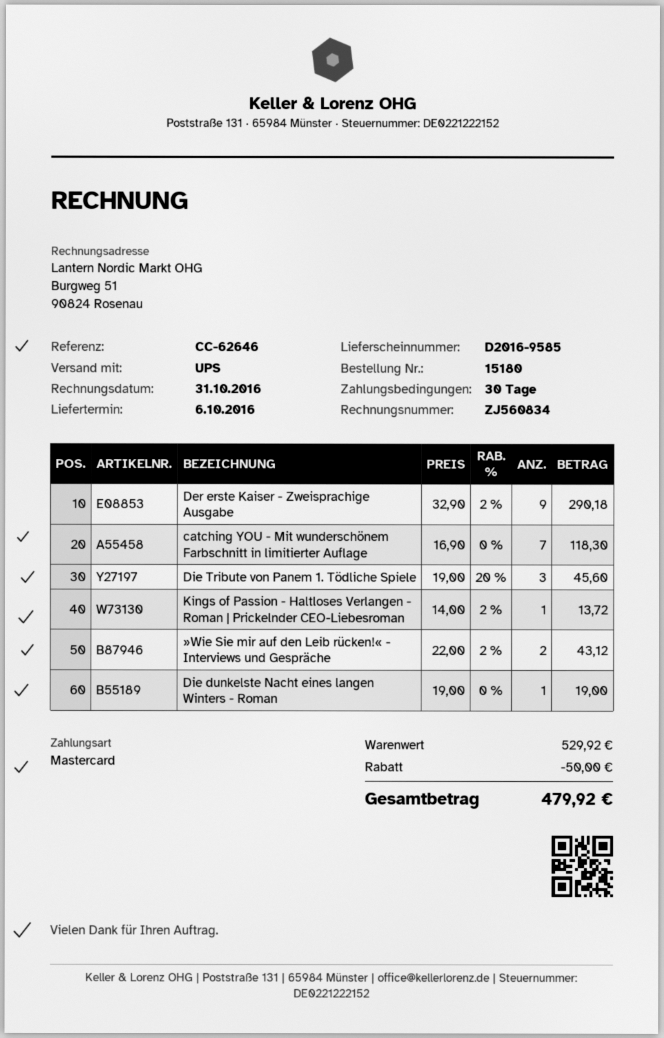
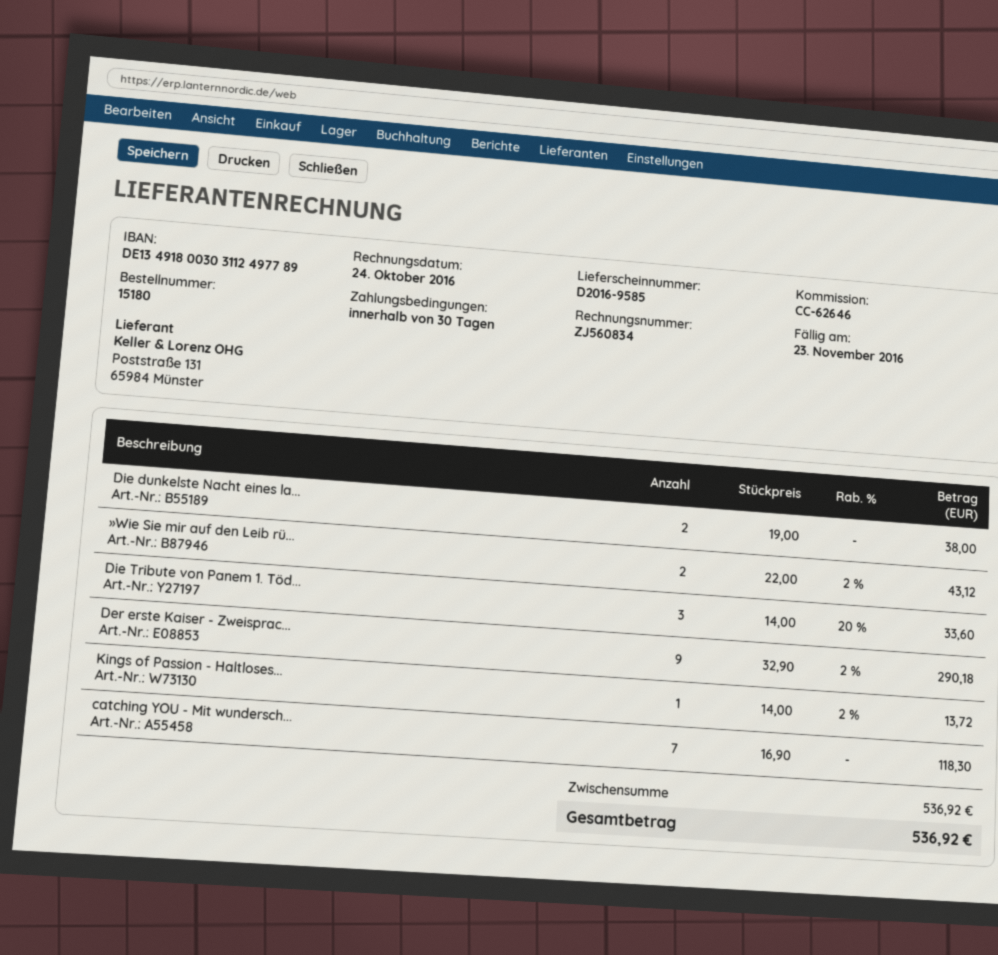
invoice date: 2016-10-31 -> 2016-10-24
Die Tribute von Panem 1. Tödliche Spiele: 3 x 19.00 - 20% = 45.60 -> 3 x 14.00 - 20% = 33.60
Die dunkelste Nacht eines langen Winters - Roman: 1 x 19.00 = 19.00 -> 2 x 19.00 = 38.00
subtotal: 529.92 -> 536.92
discount: 50.00 -> none
total: 479.92 -> 536.92

